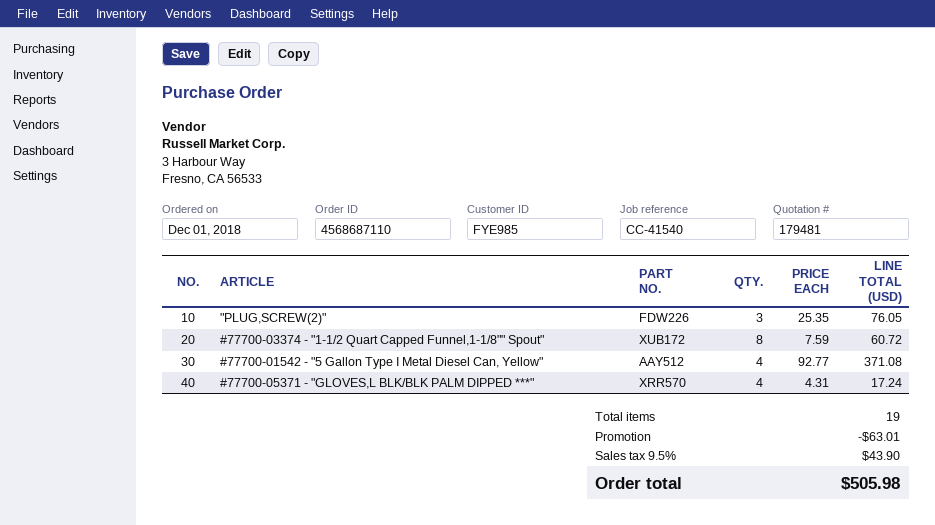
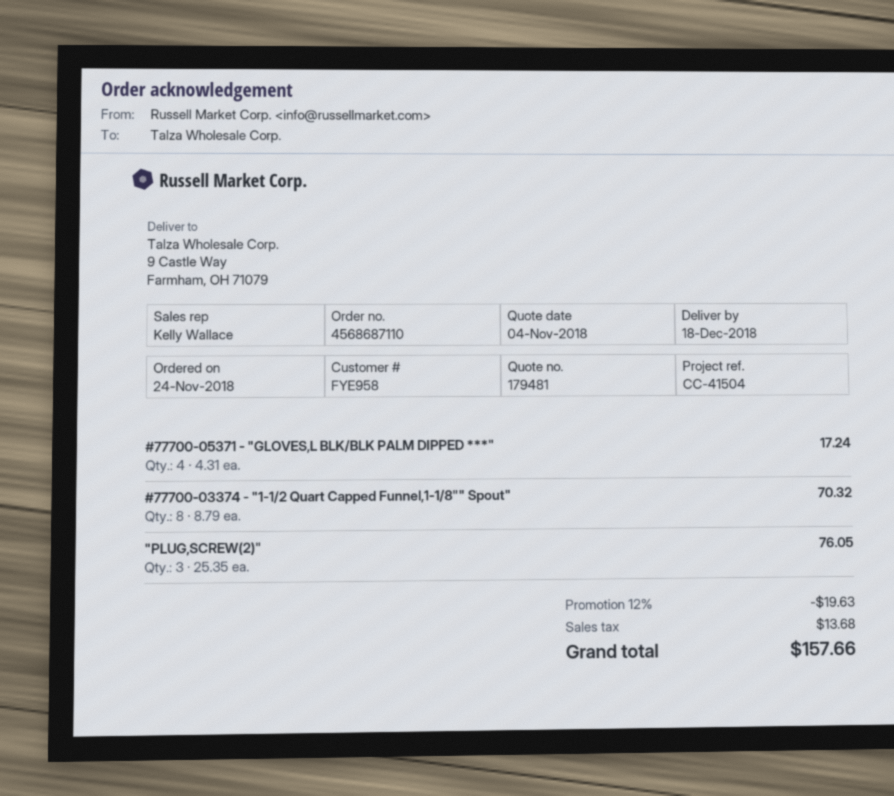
order date: 2018-12-01 -> 2018-11-24
customer number: FYE985 -> FYE958
reference: CC-41540 -> CC-41504
#77700-03374 - "1-1/2 Quart Capped Funnel,1-1/8"" Spout": 8 x 7.59 = 60.72 -> 8 x 8.79 = 70.32
#77700-01542 - "5 Gallon Type I Metal Diesel Can, Yellow": 4 x 92.77 = 371.08 -> none
discount: 63.01 -> 19.63
tax: 43.90 -> 13.68
total: 505.98 -> 157.66

